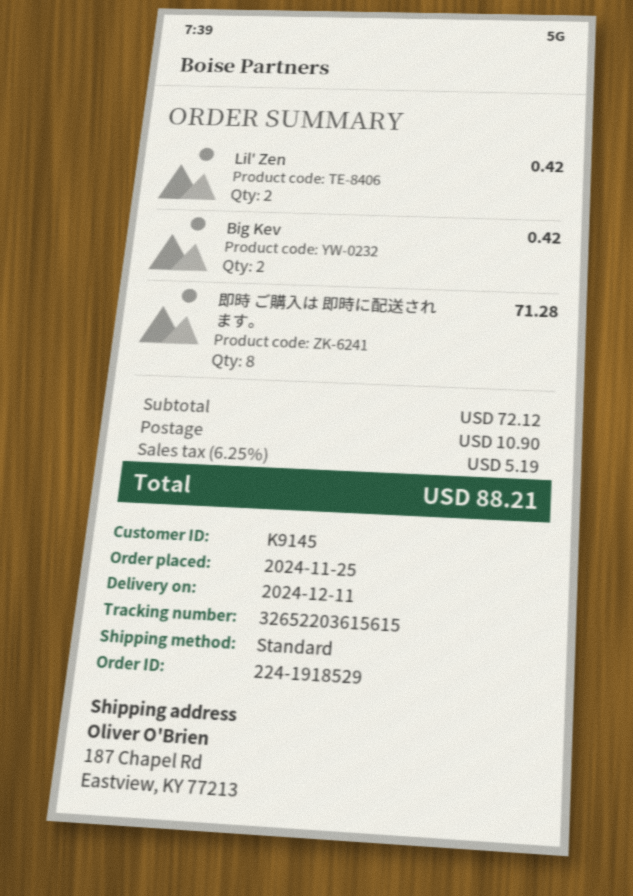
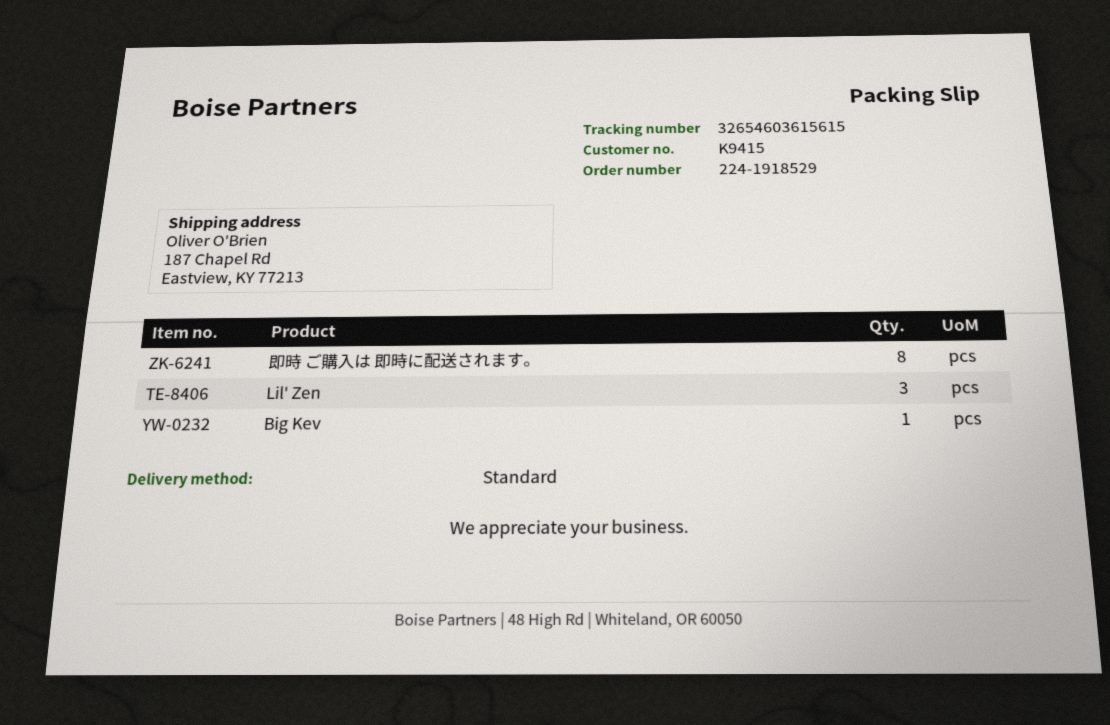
customer number: K9145 -> K9415
tracking number: 32652203615615 -> 32654603615615
Lil' Zen: 2 -> 3
Big Kev: 2 -> 1

